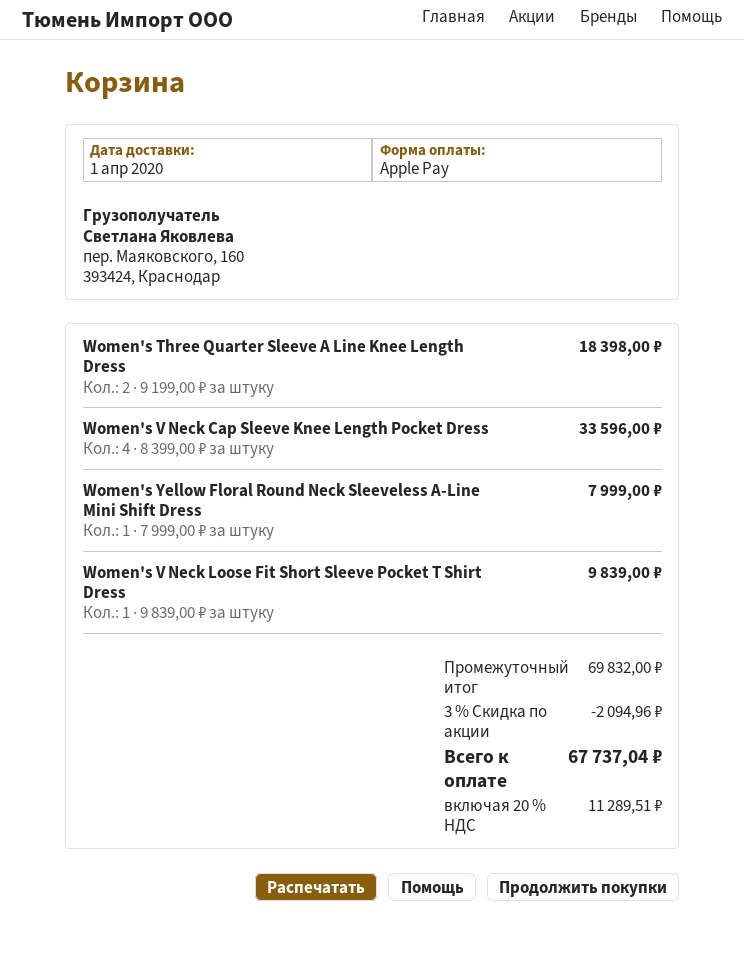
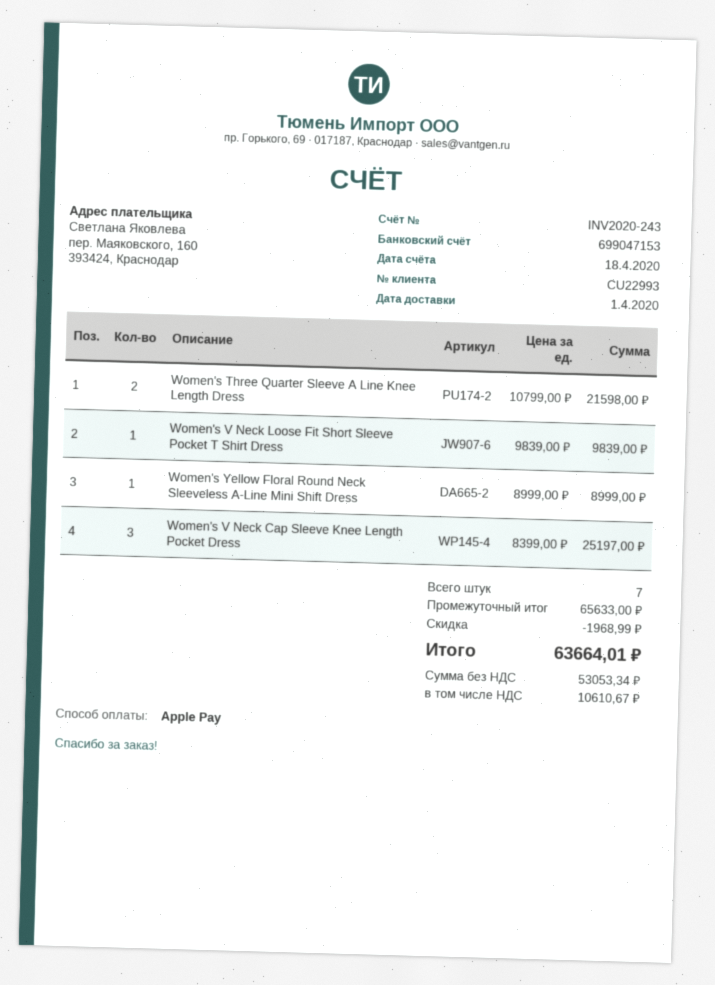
Women's Three Quarter Sleeve A Line Knee Length Dress: 2 x 9199.00 = 18398.00 -> 2 x 10799.00 = 21598.00
Women's V Neck Cap Sleeve Knee Length Pocket Dress: 4 x 8399.00 = 33596.00 -> 3 x 8399.00 = 25197.00
Women's Yellow Floral Round Neck Sleeveless A-Line Mini Shift Dress: 1 x 7999.00 = 7999.00 -> 1 x 8999.00 = 8999.00
subtotal: 69832.00 -> 65633.00
discount: 2094.96 -> 1968.99
tax: 11289.51 -> 10610.67
total: 67737.04 -> 63664.01

